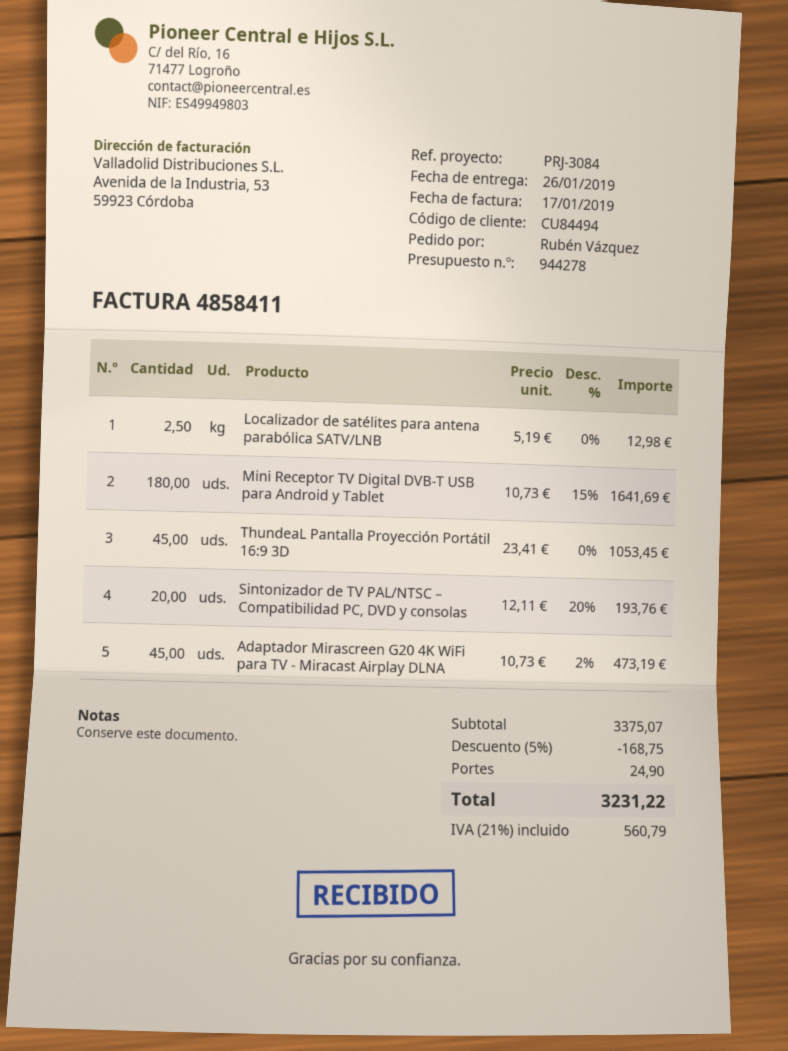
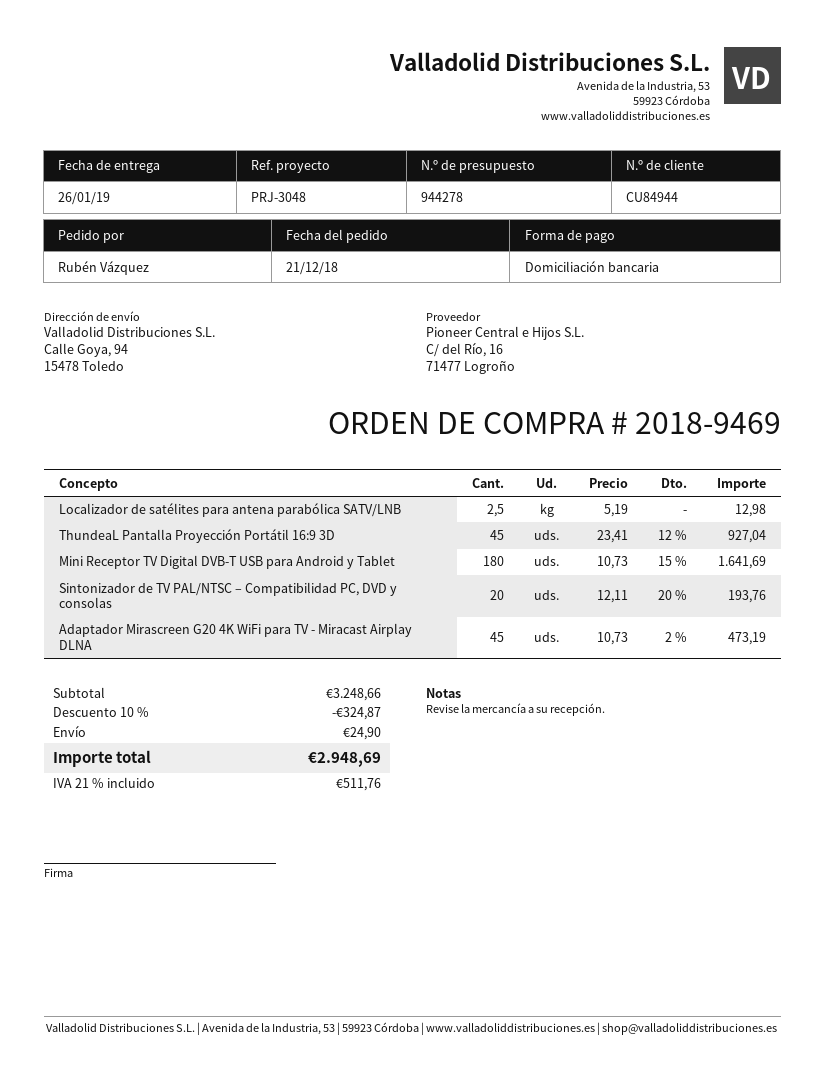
customer number: CU84494 -> CU84944
reference: PRJ-3084 -> PRJ-3048
ThundeaL Pantalla Proyección Portátil 16:9 3D: 45 x 23.41 = 1053.45 -> 45 x 23.41 - 12% = 927.04
subtotal: 3375.07 -> 3248.66
discount: 5% = 168.75 -> 10% = 324.87
tax: 21% = 560.79 -> 21% = 511.76
total: 3231.22 -> 2948.69

